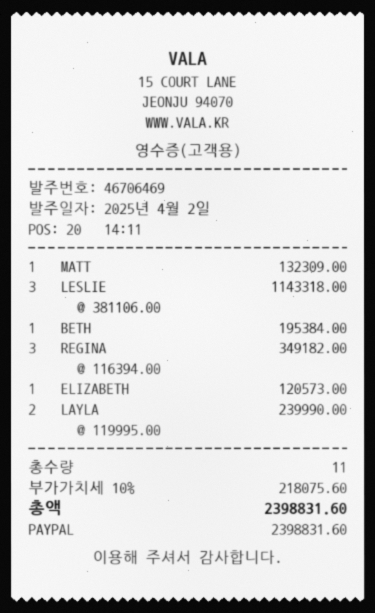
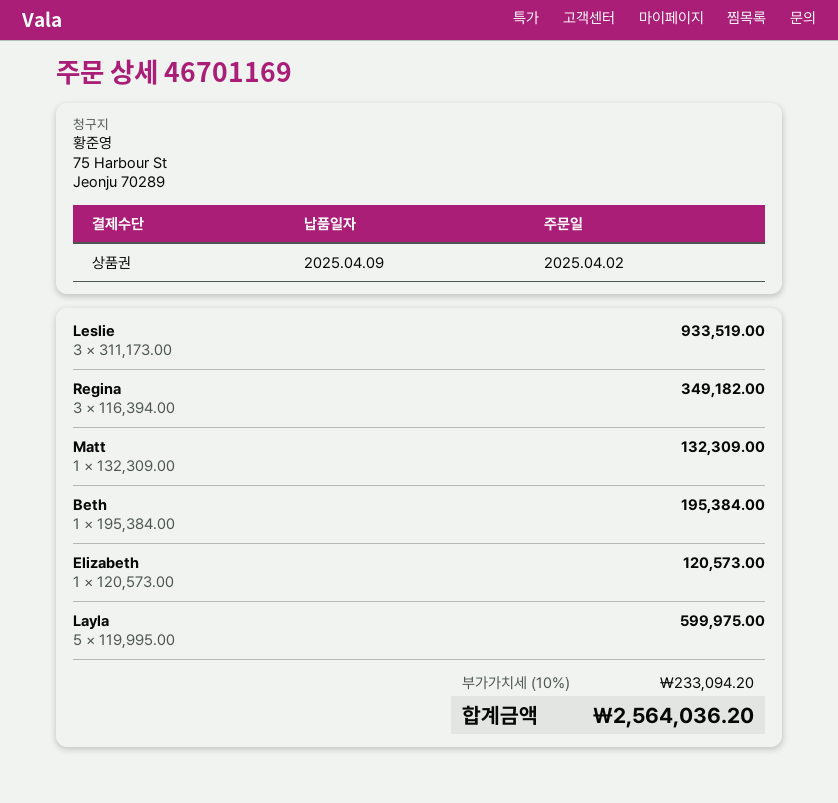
order number: 46706469 -> 46701169
payment method: PayPal -> gift card
LESLIE: 3 x 381106.00 = 1143318.00 -> 3 x 311173.00 = 933519.00
LAYLA: 2 x 119995.00 = 239990.00 -> 5 x 119995.00 = 599975.00
tax: 10% = 218075.60 -> 10% = 233094.20
total: 2398831.60 -> 2564036.20

